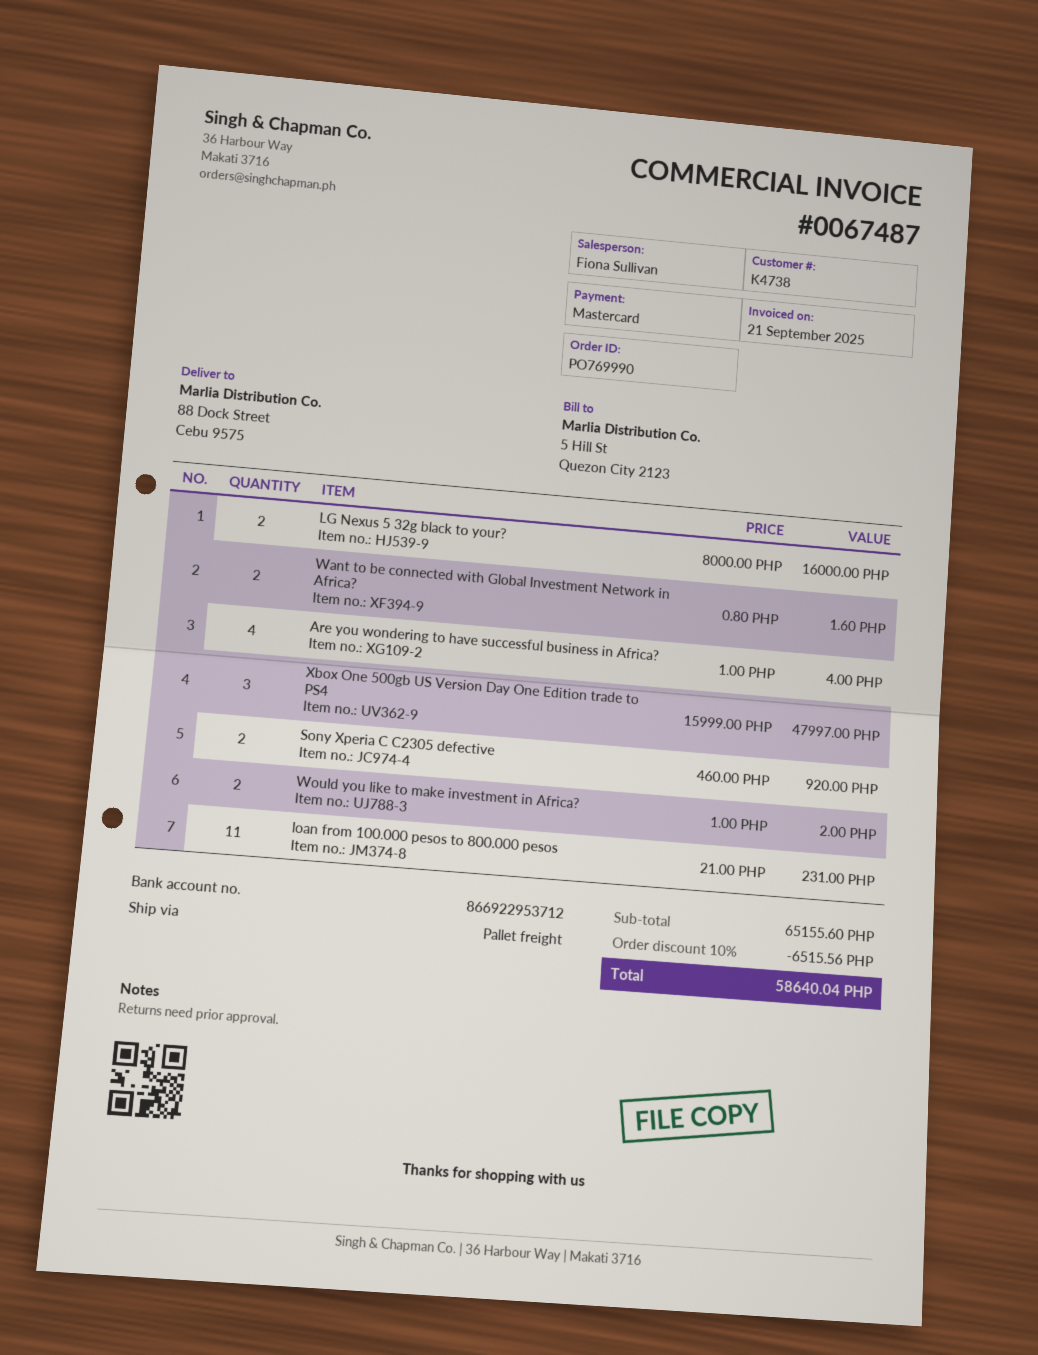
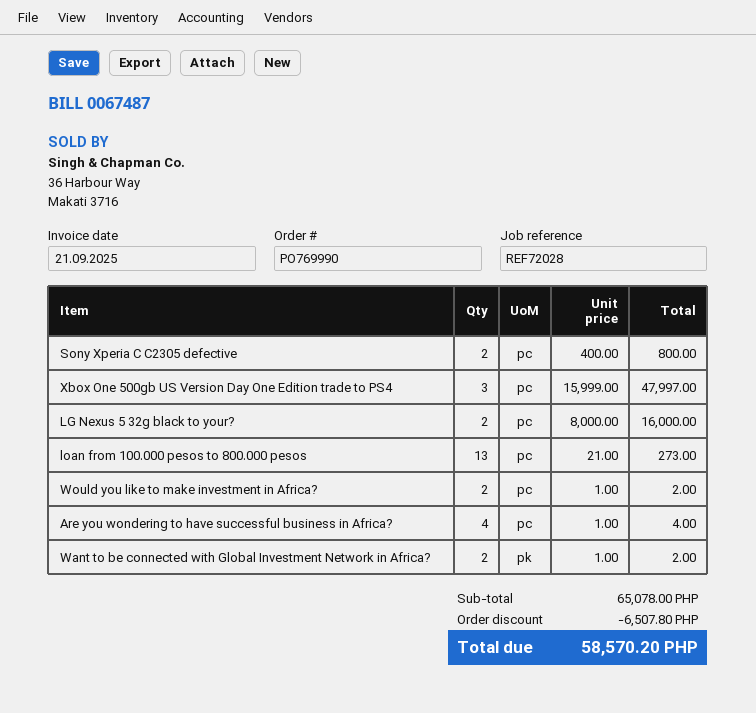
Want to be connected with Global Investment Network in Africa?: 2 x 0.80 = 1.60 -> 2 x 1.00 = 2.00
Sony Xperia C C2305 defective: 2 x 460.00 = 920.00 -> 2 x 400.00 = 800.00
loan from 100.000 pesos to 800.000 pesos: 11 x 21.00 = 231.00 -> 13 x 21.00 = 273.00
subtotal: 65155.60 -> 65078.00
discount: 6515.56 -> 6507.80
total: 58640.04 -> 58570.20

